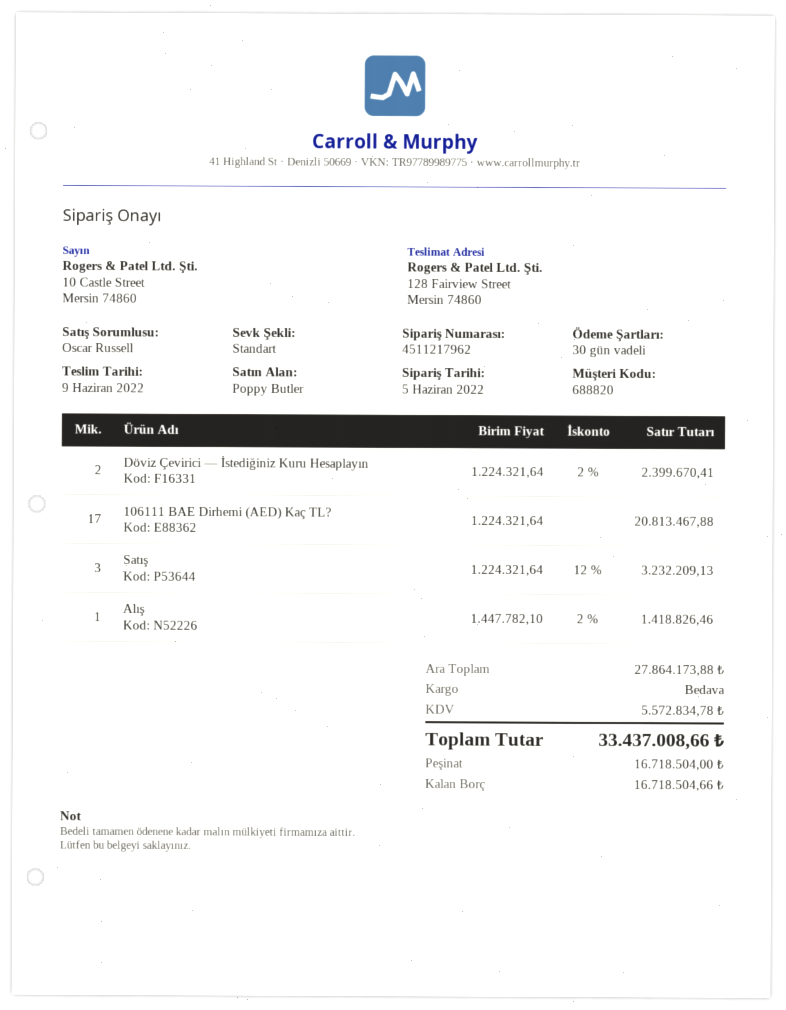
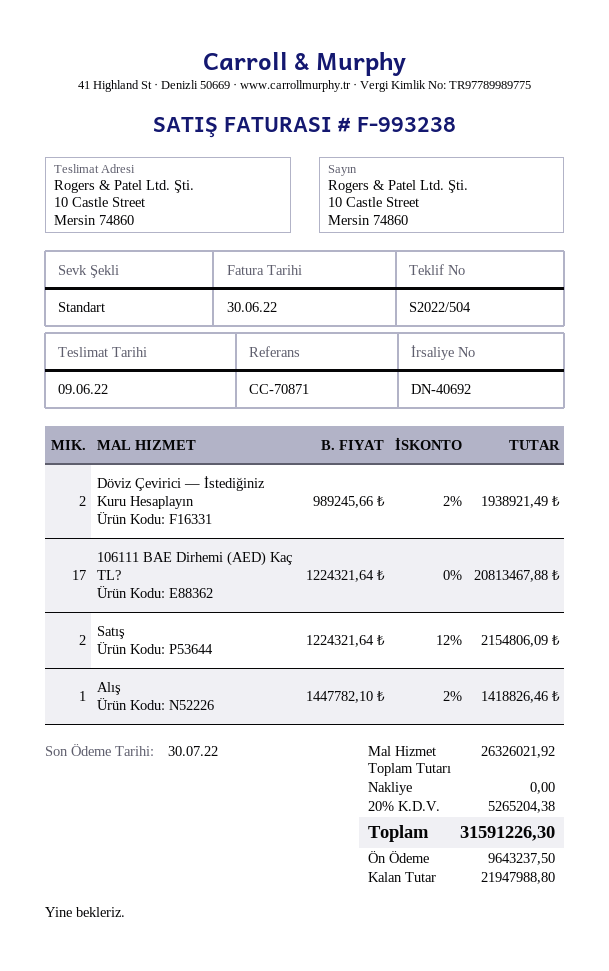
ship to: 128 Fairview Street, Mersin 74860 -> 10 Castle Street, Mersin 74860
Döviz Çevirici — İstediğiniz Kuru Hesaplayın: 2 x 1224321.64 - 2% = 2399670.41 -> 2 x 989245.66 - 2% = 1938921.49
Satış: 3 x 1224321.64 - 12% = 3232209.13 -> 2 x 1224321.64 - 12% = 2154806.09
subtotal: 27864173.88 -> 26326021.92
tax: 5572834.78 -> 5265204.38
total: 33437008.66 -> 31591226.30
deposit: 16718504.00 -> 9643237.50
balance: 16718504.66 -> 21947988.80

